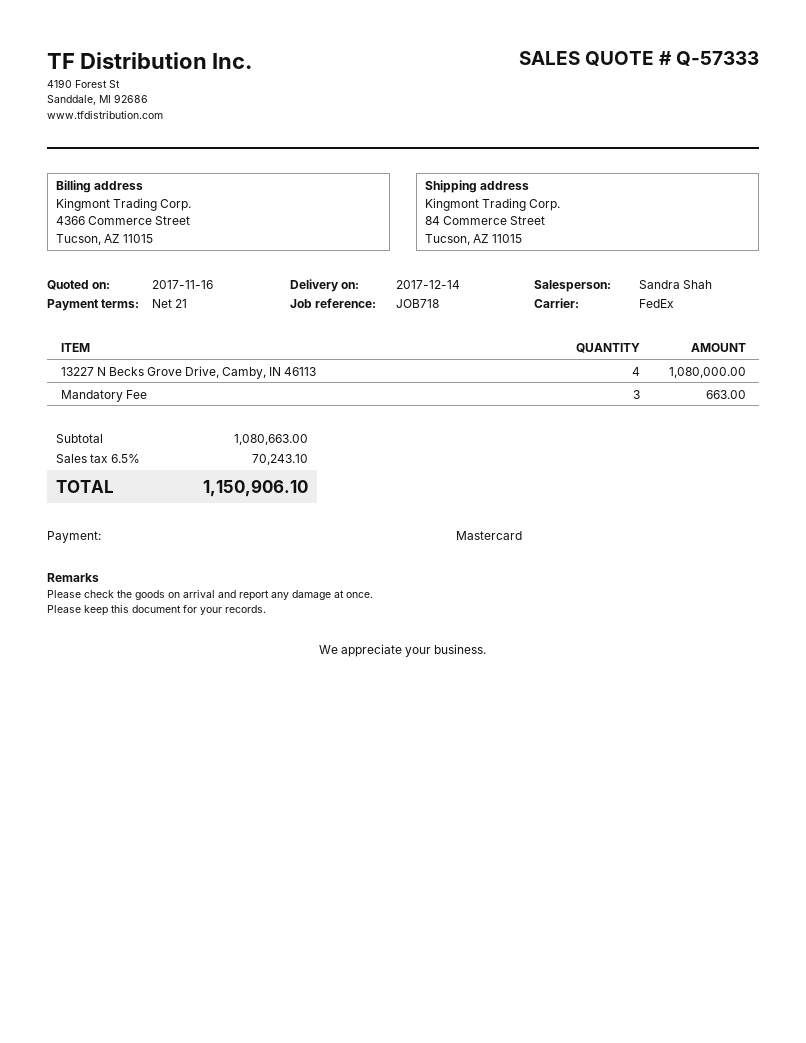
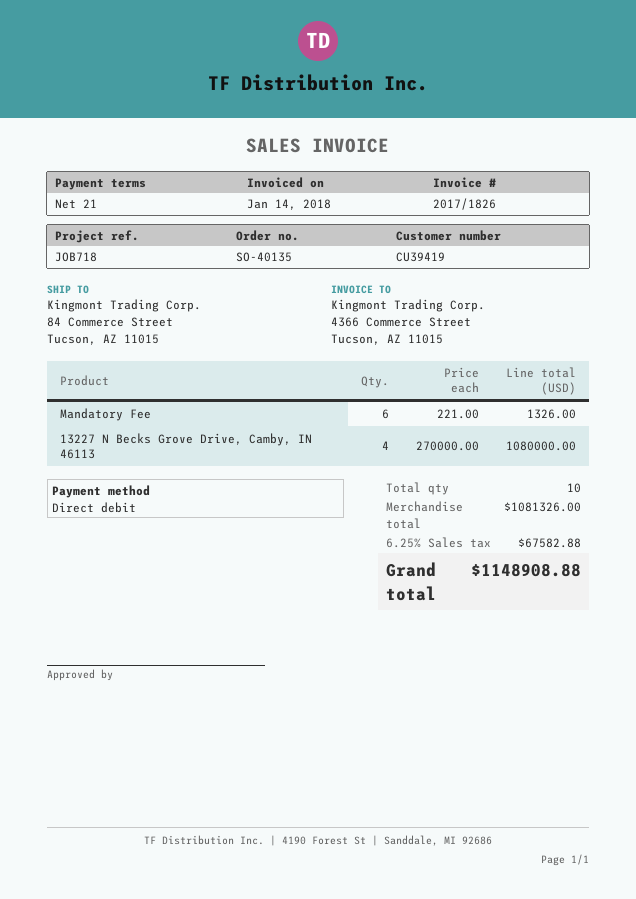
payment method: Mastercard -> direct debit
Mandatory Fee: 3 for 663.00 -> 6 for 1326.00
subtotal: 1080663.00 -> 1081326.00
tax: 6.5% = 70243.10 -> 6.25% = 67582.88
total: 1150906.10 -> 1148908.88

